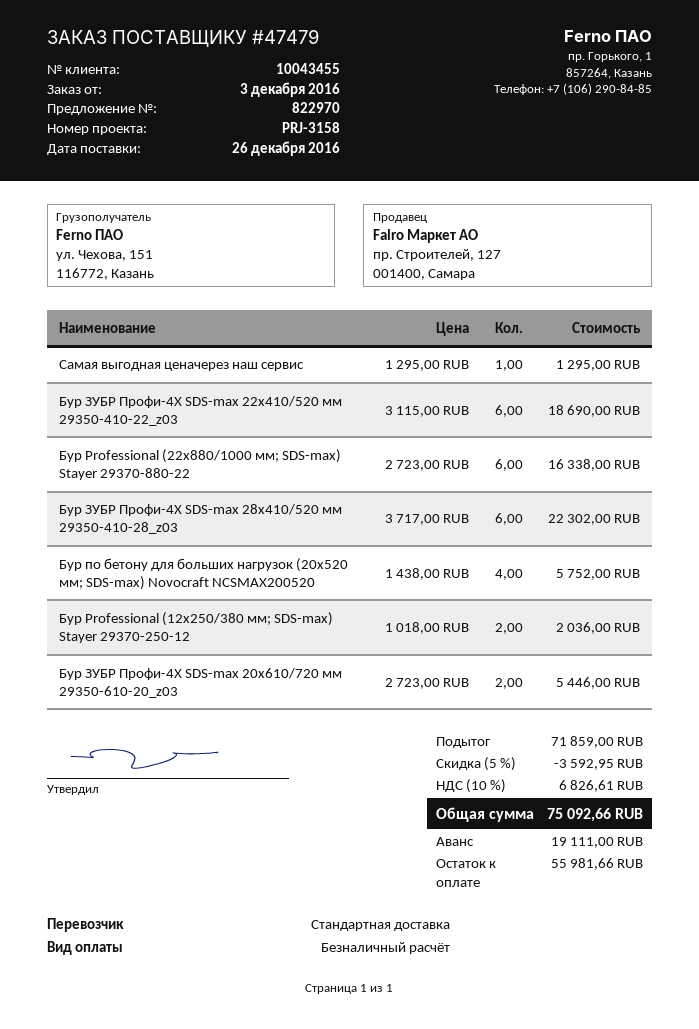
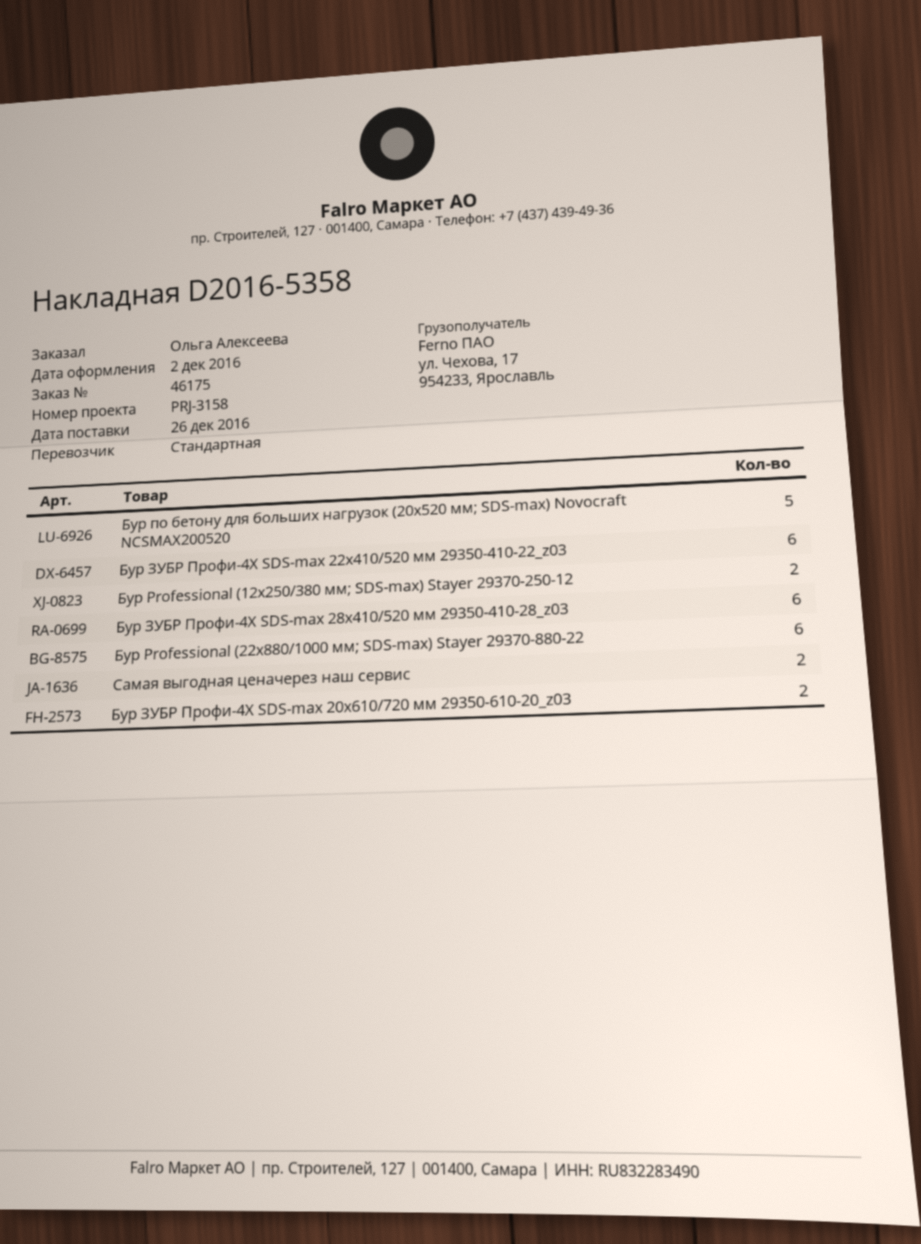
order number: 47479 -> 46175
order date: 2016-12-03 -> 2016-12-02
ship to: ул. Чехова, 151, 116772, Казань -> ул. Чехова, 17, 954233, Ярославль
Самая выгодная ценачерез наш сервис: 1 -> 2
Бур по бетону для больших нагрузок (20x520 мм; SDS-max) Novocraft NCSMAX200520: 4 -> 5

